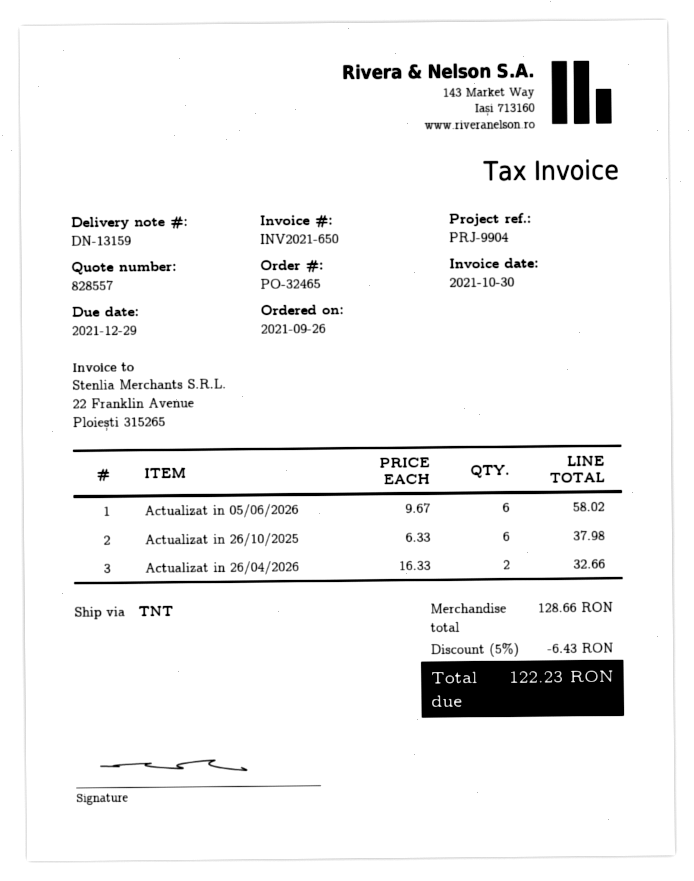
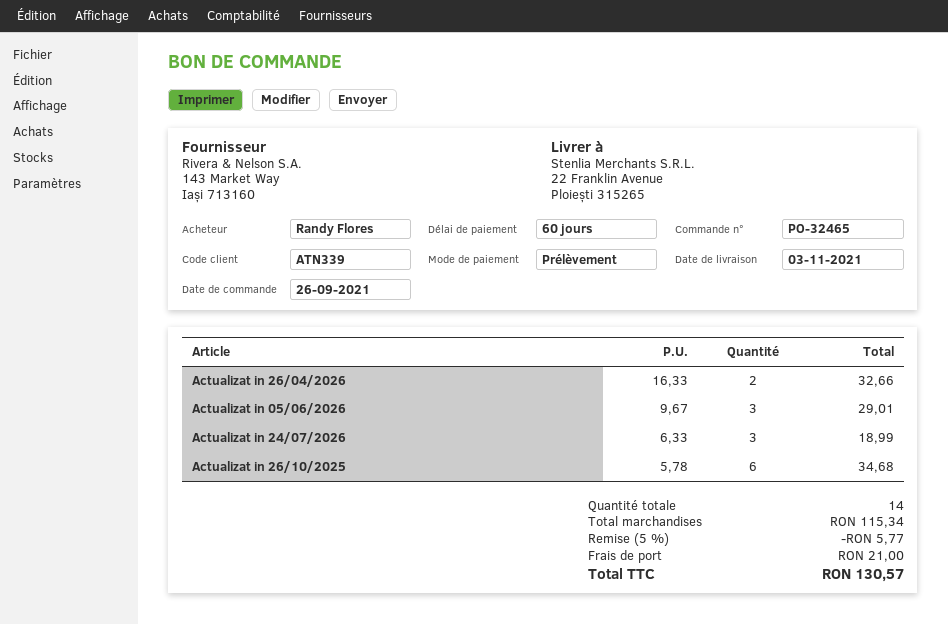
Actualizat in 05/06/2026: 6 x 9.67 = 58.02 -> 3 x 9.67 = 29.01
Actualizat in 26/10/2025: 6 x 6.33 = 37.98 -> 6 x 5.78 = 34.68
Actualizat in 24/07/2026: none -> 3 x 6.33 = 18.99
subtotal: 128.66 -> 115.34
discount: 5% = 6.43 -> 5% = 5.77
shipping: none -> 21.00
total: 122.23 -> 130.57

